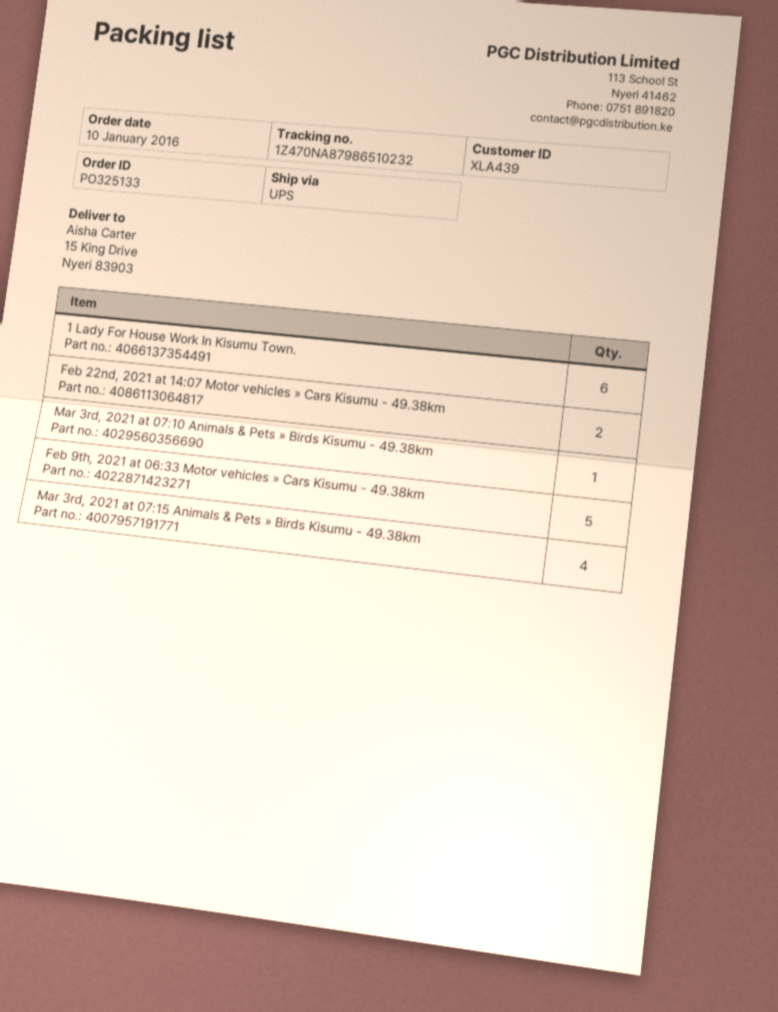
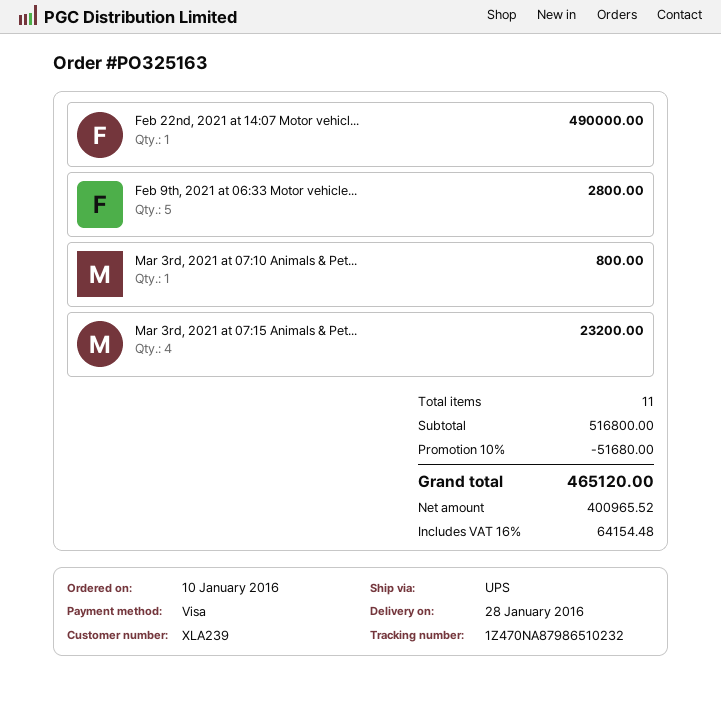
order number: PO325133 -> PO325163
customer number: XLA439 -> XLA239
1 Lady For House Work In Kisumu Town.: 6 -> none
Feb 22nd, 2021 at 14:07 Motor vehicles » Cars Kisumu - 49.38km: 2 -> 1

